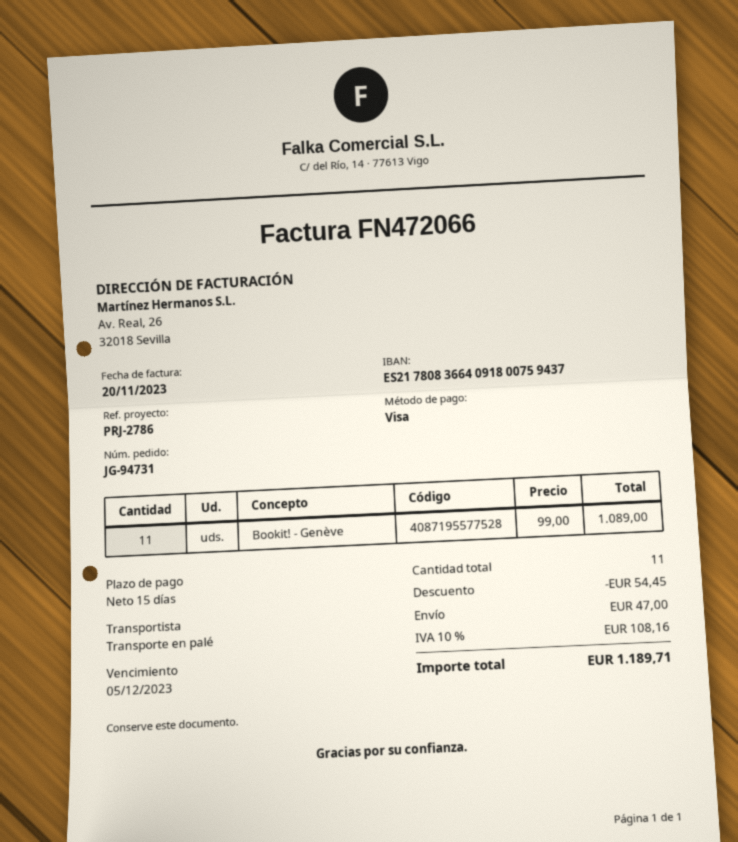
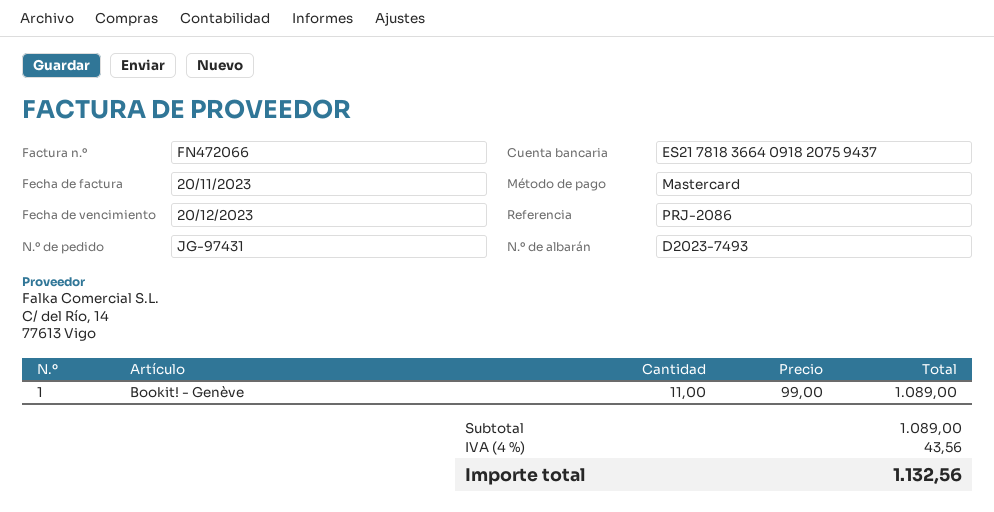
order number: JG-94731 -> JG-97431
due date: 2023-12-05 -> 2023-12-20
reference: PRJ-2786 -> PRJ-2086
payment method: Visa -> Mastercard
bank account: ES2178083664091800759437 -> ES2178183664091820759437
discount: 54.45 -> none
shipping: 47.00 -> none
tax: 10% = 108.16 -> 4% = 43.56
total: 1189.71 -> 1132.56

